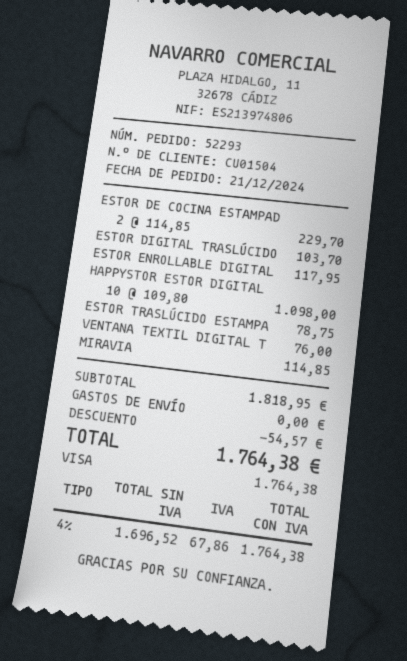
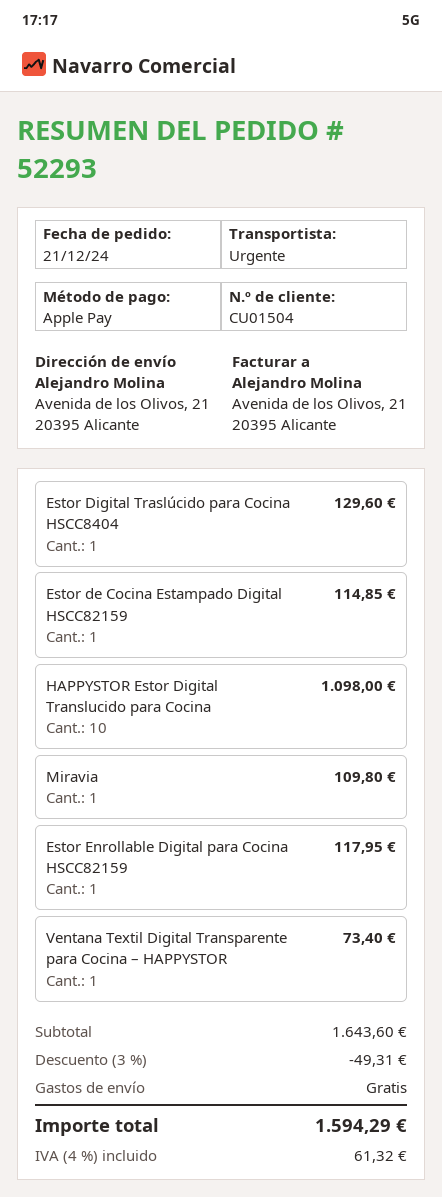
payment method: Visa -> Apple Pay
ESTOR DE COCINA ESTAMPAD: 2 for 229.70 -> 1 for 114.85
ESTOR DIGITAL TRASLÚCIDO: 1 for 103.70 -> 1 for 129.60
ESTOR TRASLÚCIDO ESTAMPA: 1 for 78.75 -> none
VENTANA TEXTIL DIGITAL T: 1 for 76.00 -> 1 for 73.40
MIRAVIA: 1 for 114.85 -> 1 for 109.80
subtotal: 1818.95 -> 1643.60
discount: 54.57 -> 49.31
tax: 4% = 67.86 -> 4% = 61.32
total: 1764.38 -> 1594.29

